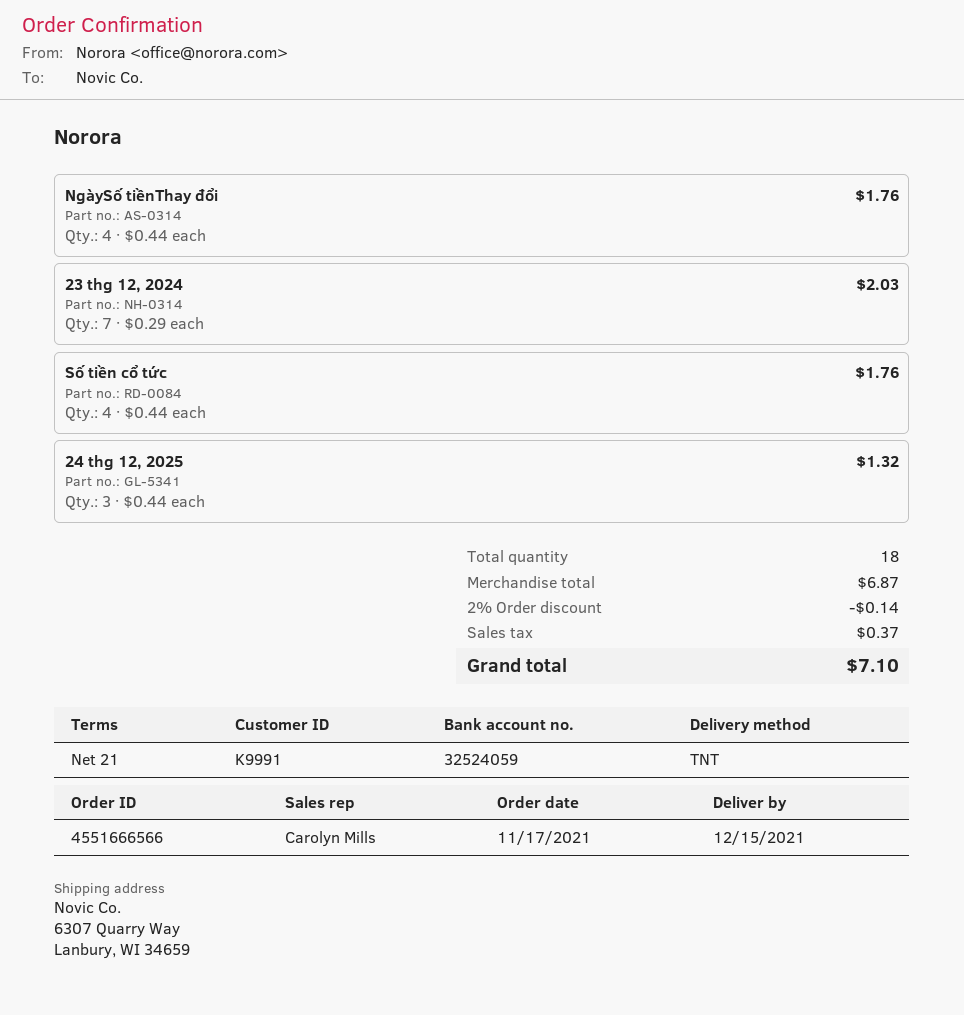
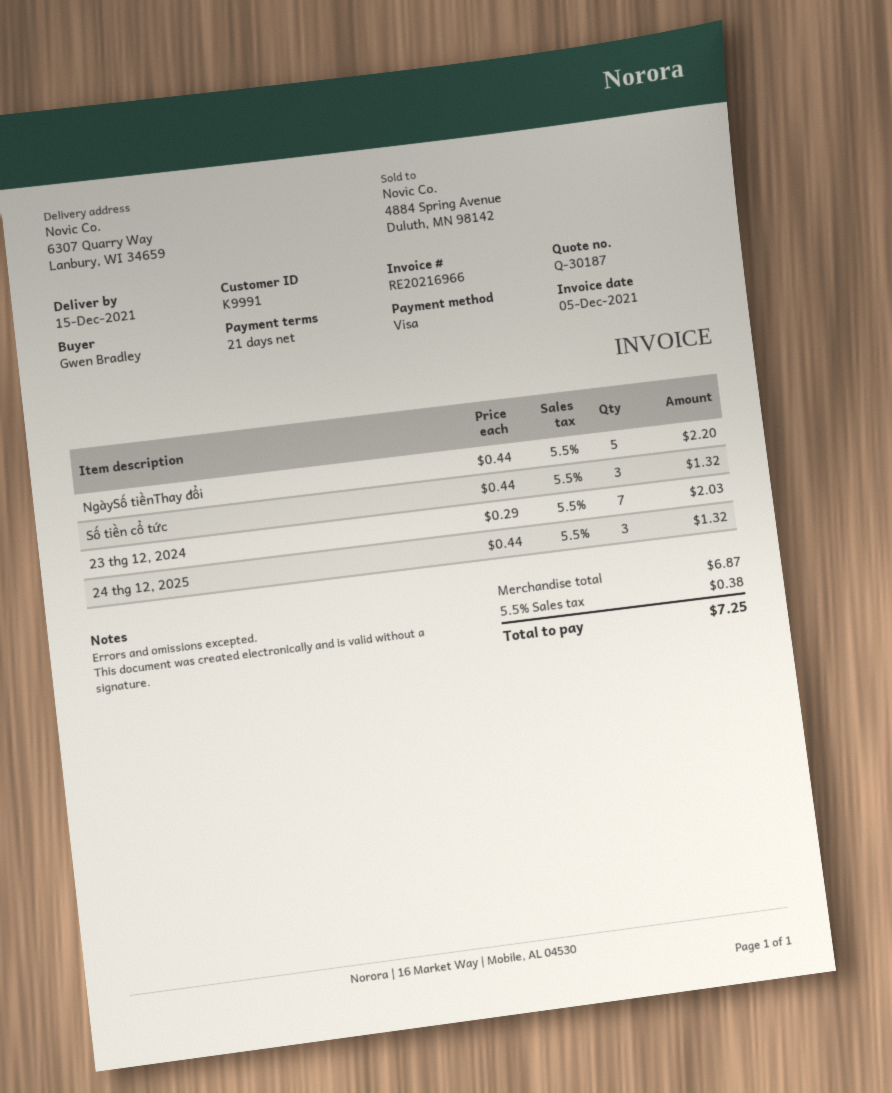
NgàySố tiềnThay đổi: 4 x 0.44 = 1.76 -> 5 x 0.44 = 2.20
Số tiền cổ tức: 4 x 0.44 = 1.76 -> 3 x 0.44 = 1.32
discount: 2% = 0.14 -> none
tax: 0.37 -> 0.38
total: 7.10 -> 7.25

